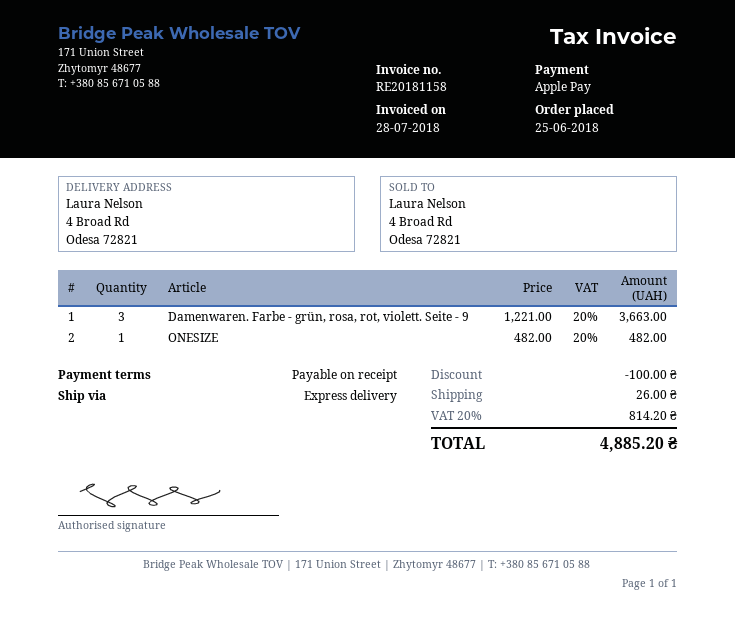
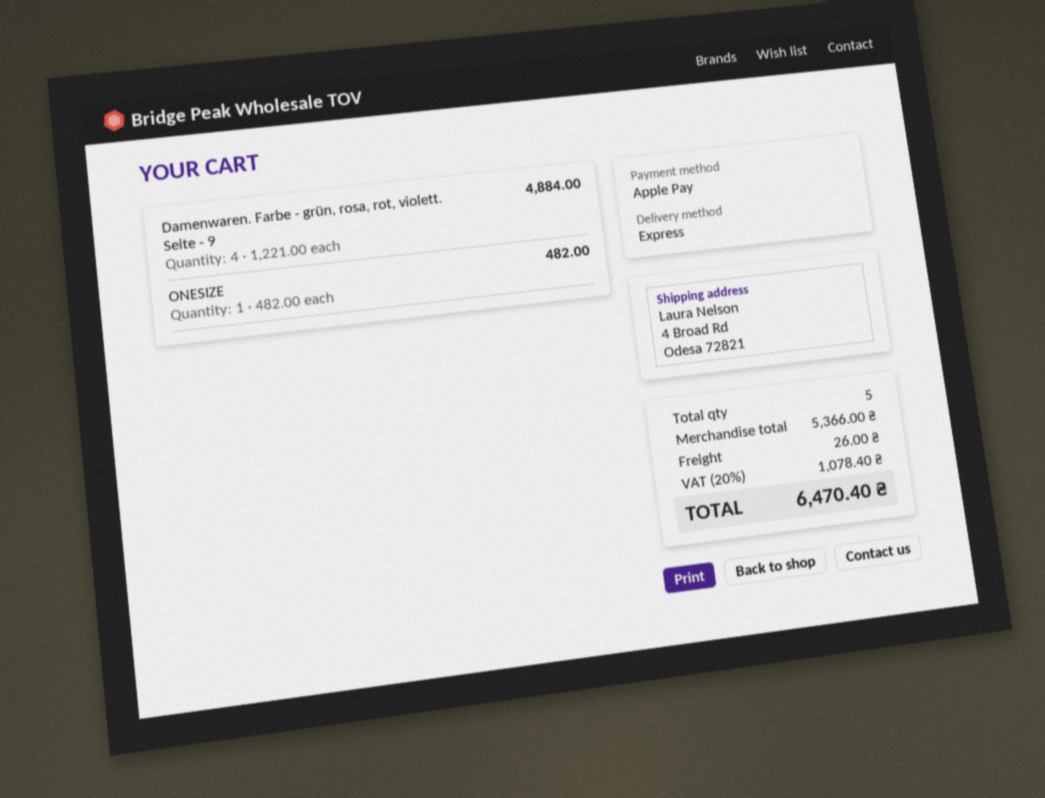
Damenwaren. Farbe - grün, rosa, rot, violett. Seite - 9: 3 x 1221.00 = 3663.00 -> 4 x 1221.00 = 4884.00
discount: 100.00 -> none
tax: 20% = 814.20 -> 20% = 1078.40
total: 4885.20 -> 6470.40

